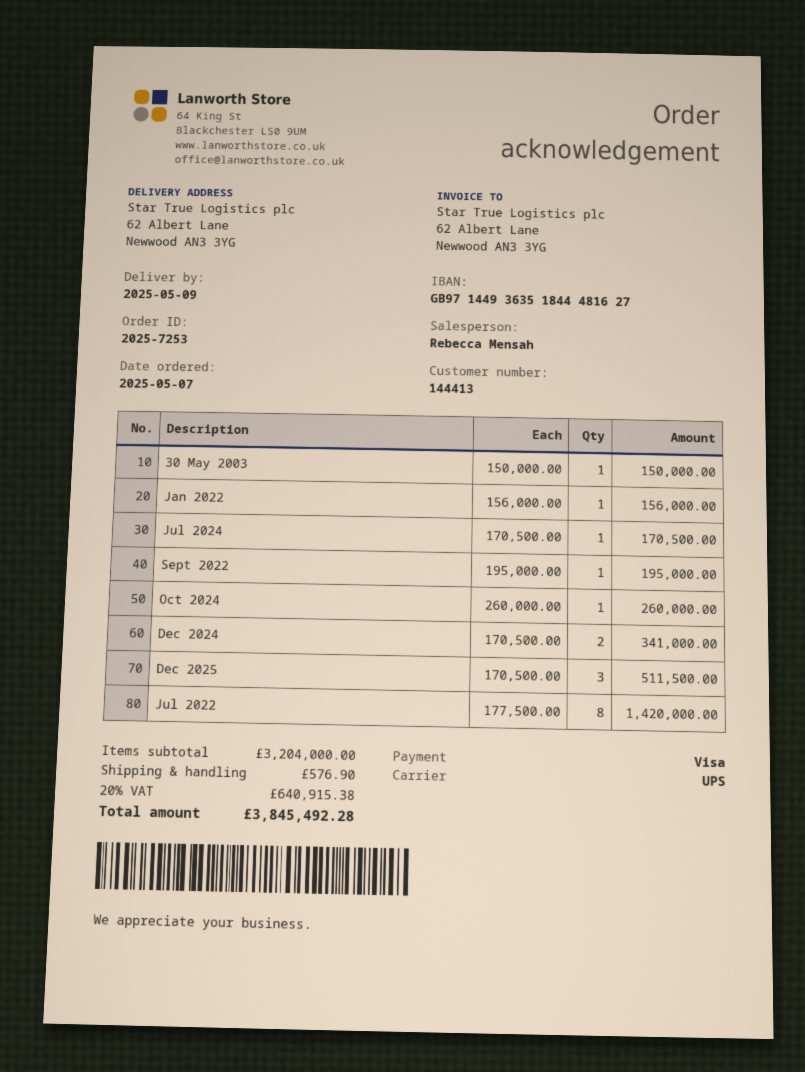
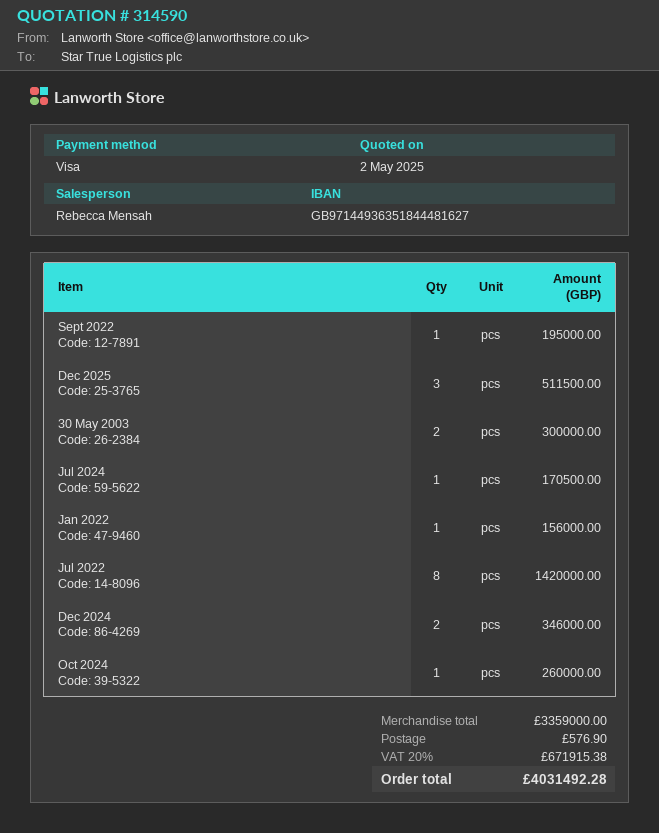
30 May 2003: 1 for 150000.00 -> 2 for 300000.00
Dec 2024: 2 for 341000.00 -> 2 for 346000.00
subtotal: 3204000.00 -> 3359000.00
tax: 20% = 640915.38 -> 20% = 671915.38
total: 3845492.28 -> 4031492.28

